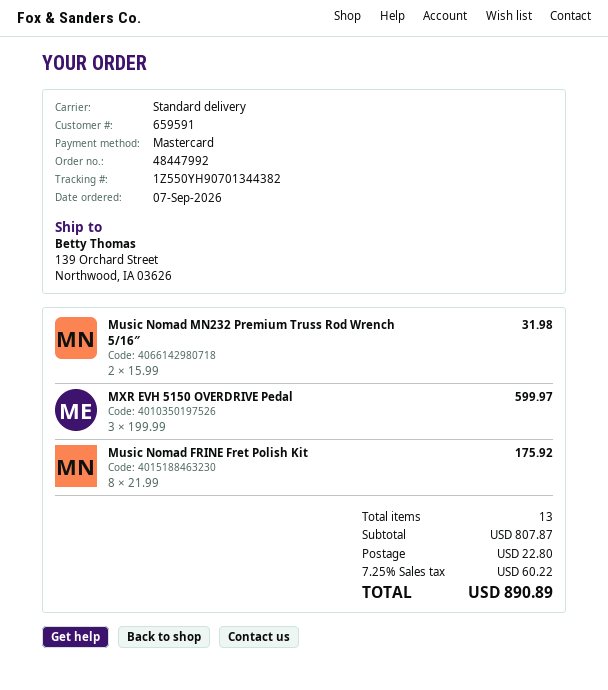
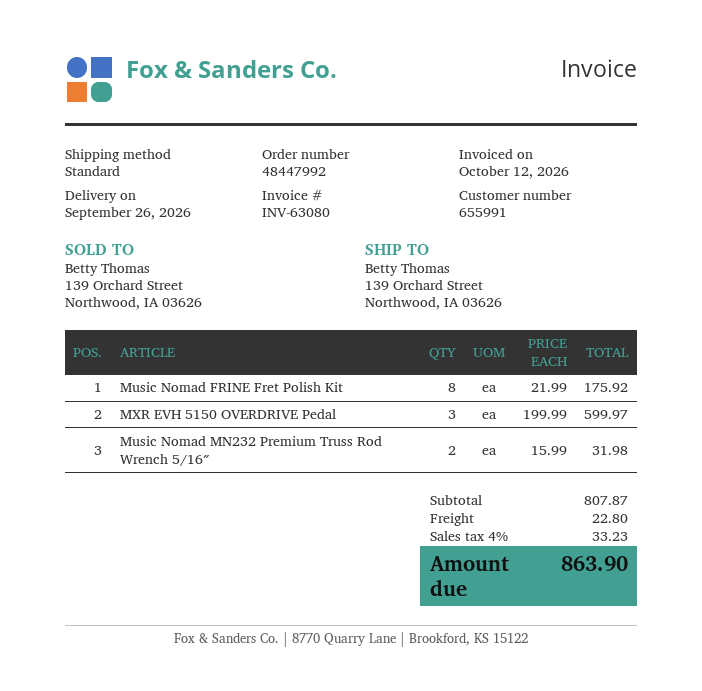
customer number: 659591 -> 655991
tax: 7.25% = 60.22 -> 4% = 33.23
total: 890.89 -> 863.90

